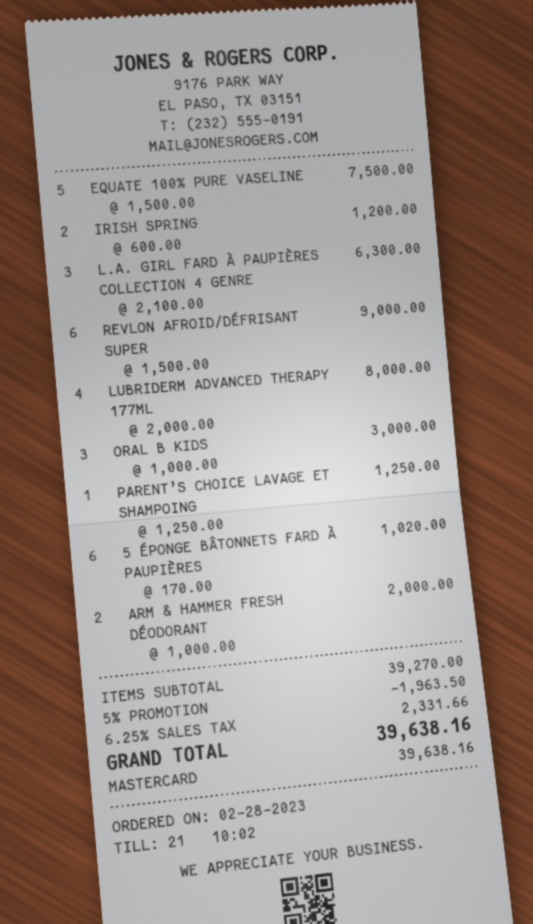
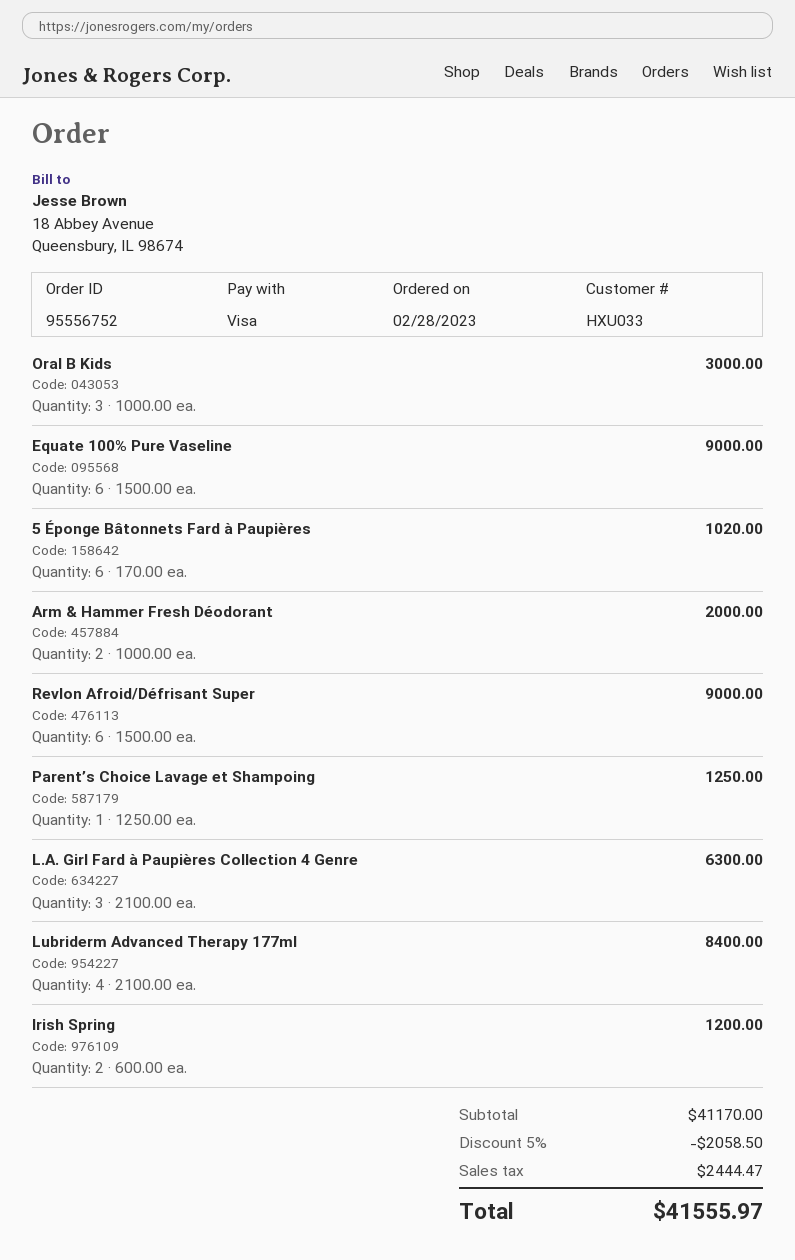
payment method: Mastercard -> Visa
EQUATE 100% PURE VASELINE: 5 x 1500.00 = 7500.00 -> 6 x 1500.00 = 9000.00
LUBRIDERM ADVANCED THERAPY 177ML: 4 x 2000.00 = 8000.00 -> 4 x 2100.00 = 8400.00
subtotal: 39270.00 -> 41170.00
discount: 5% = 1963.50 -> 5% = 2058.50
tax: 2331.66 -> 2444.47
total: 39638.16 -> 41555.97

